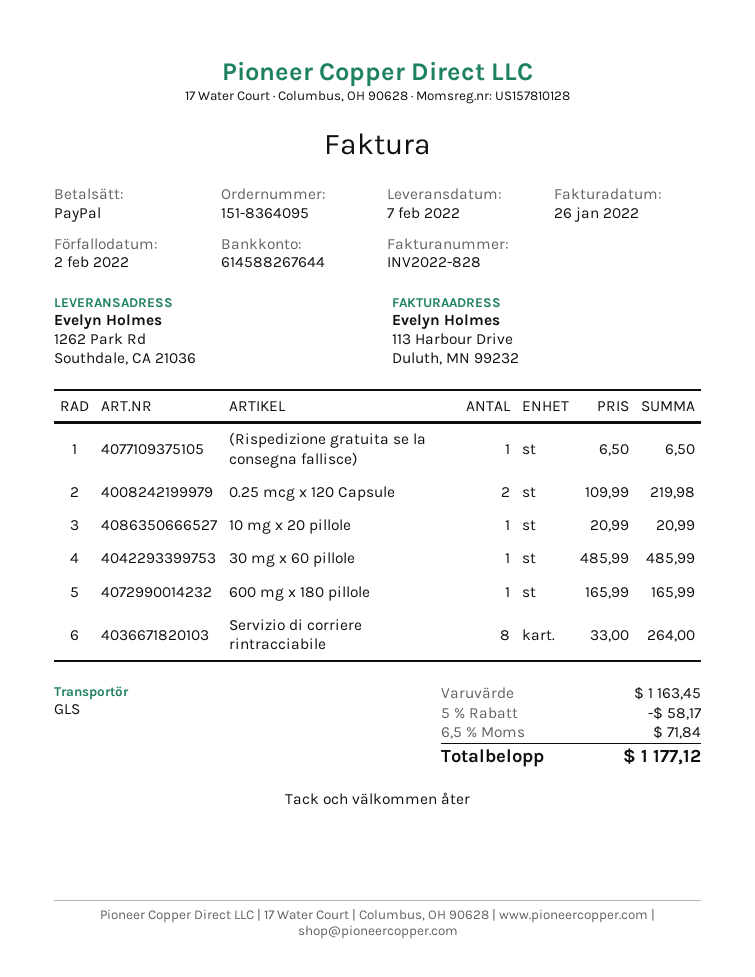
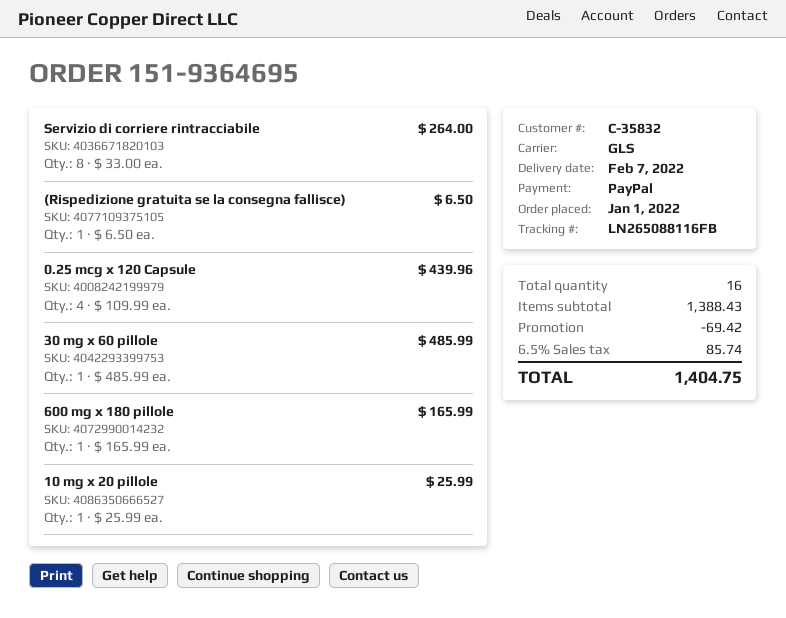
order number: 151-8364095 -> 151-9364695
0.25 mcg x 120 Capsule: 2 x 109.99 = 219.98 -> 4 x 109.99 = 439.96
10 mg x 20 pillole: 1 x 20.99 = 20.99 -> 1 x 25.99 = 25.99
subtotal: 1163.45 -> 1388.43
discount: 58.17 -> 69.42
tax: 6.5% = 71.84 -> 6.5% = 85.74
total: 1177.12 -> 1404.75

